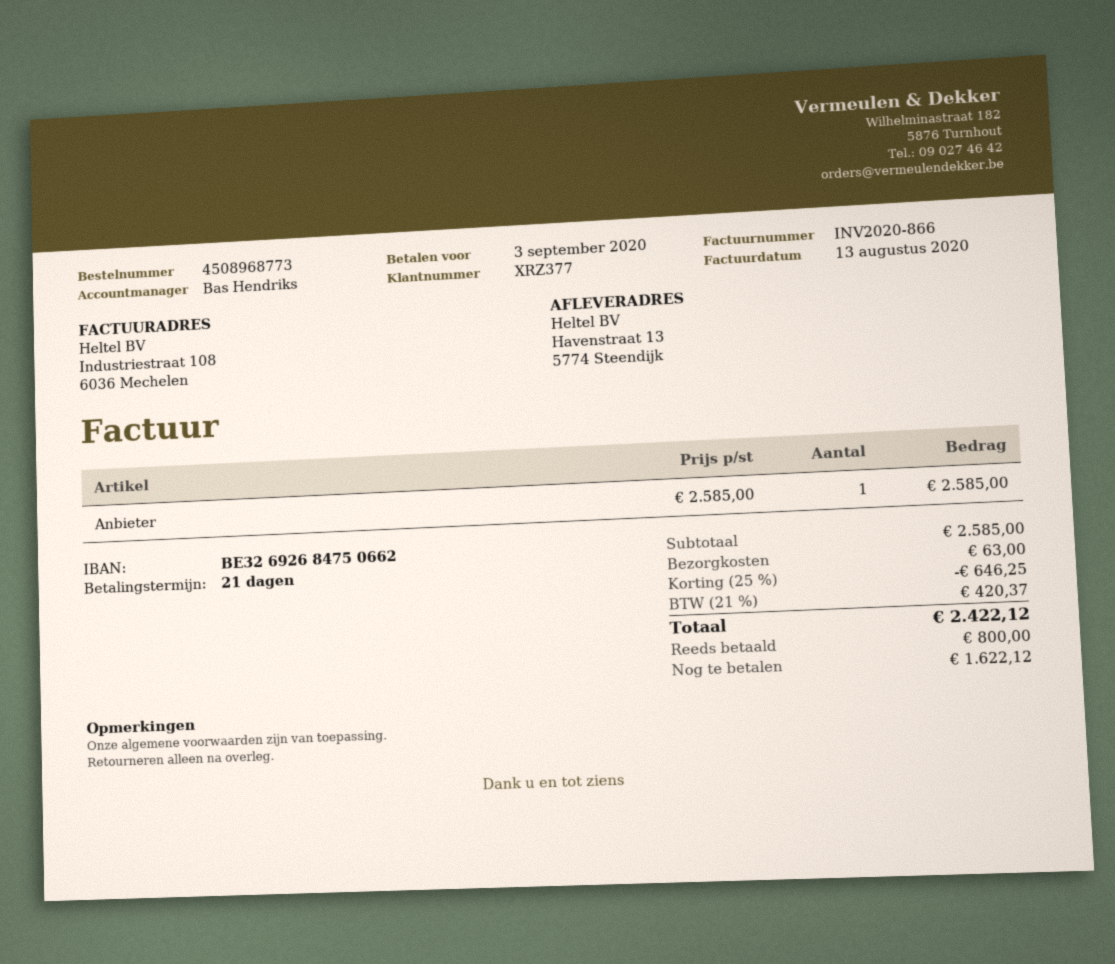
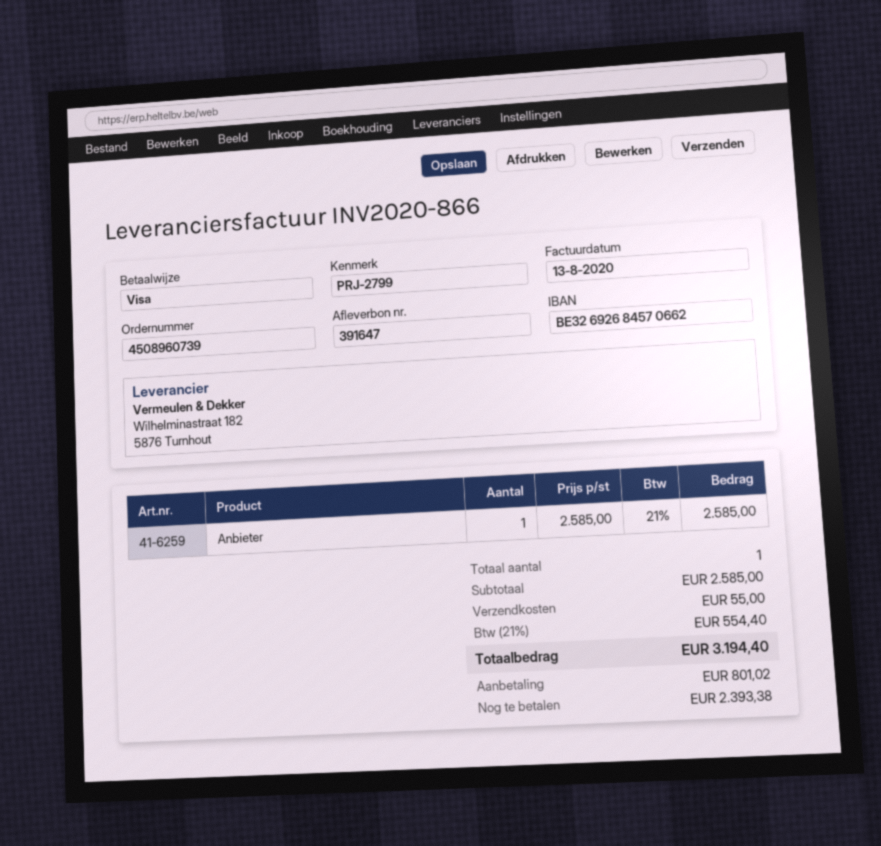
order number: 4508968773 -> 4508960739
bank account: BE32692684750662 -> BE32692684570662
discount: 25% = 646.25 -> none
shipping: 63.00 -> 55.00
tax: 21% = 420.37 -> 21% = 554.40
total: 2422.12 -> 3194.40
deposit: 800.00 -> 801.02
balance: 1622.12 -> 2393.38

